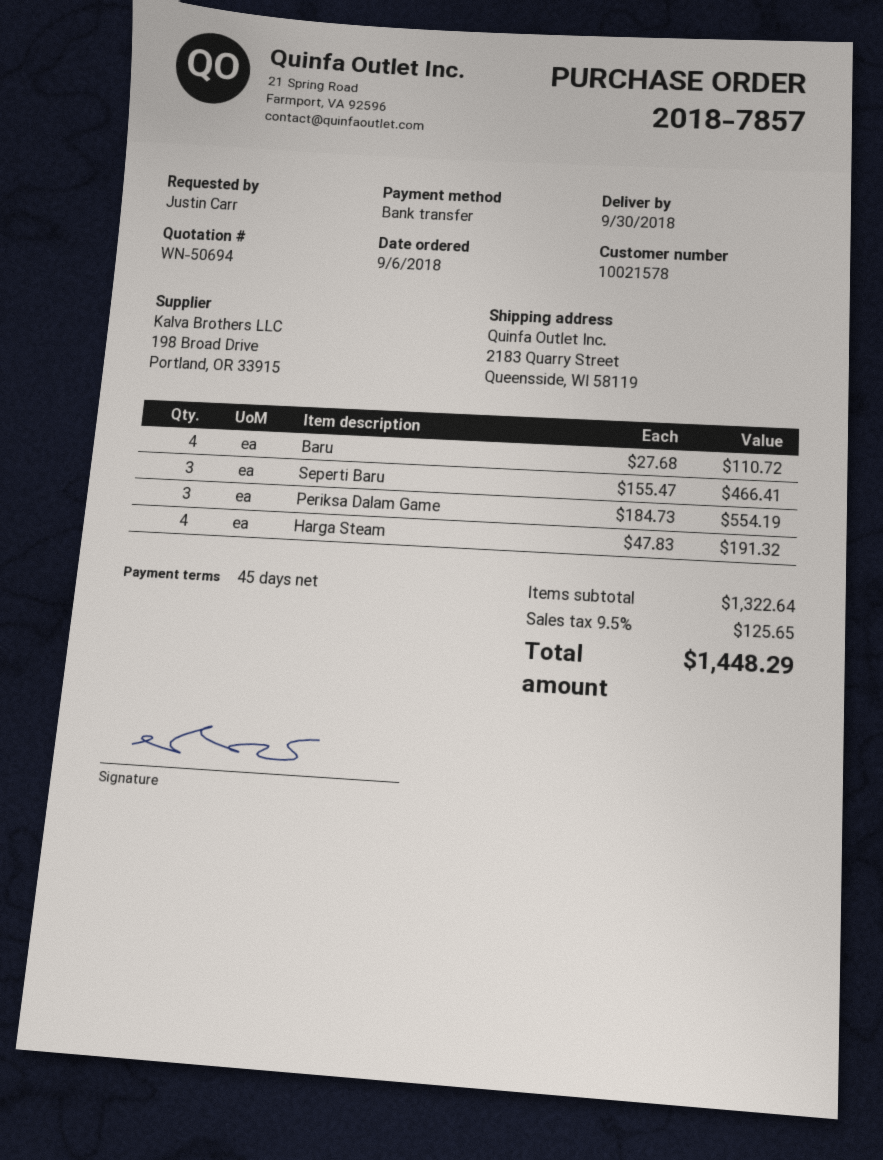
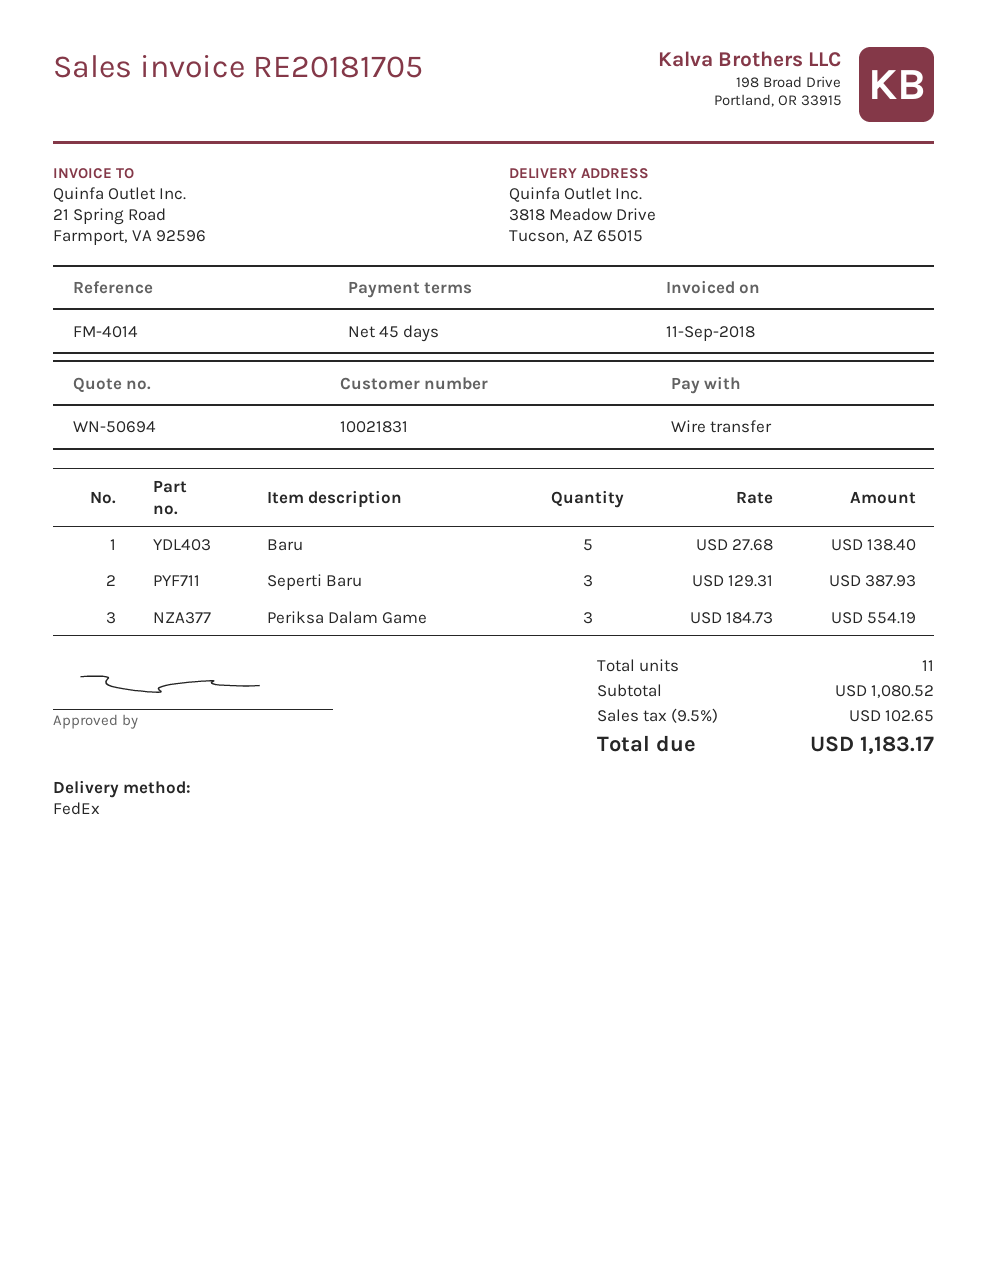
customer number: 10021578 -> 10021831
ship to: 2183 Quarry Street, Queensside, WI 58119 -> 3818 Meadow Drive, Tucson, AZ 65015
Baru: 4 x 27.68 = 110.72 -> 5 x 27.68 = 138.40
Seperti Baru: 3 x 155.47 = 466.41 -> 3 x 129.31 = 387.93
Harga Steam: 4 x 47.83 = 191.32 -> none
subtotal: 1322.64 -> 1080.52
tax: 9.5% = 125.65 -> 9.5% = 102.65
total: 1448.29 -> 1183.17

